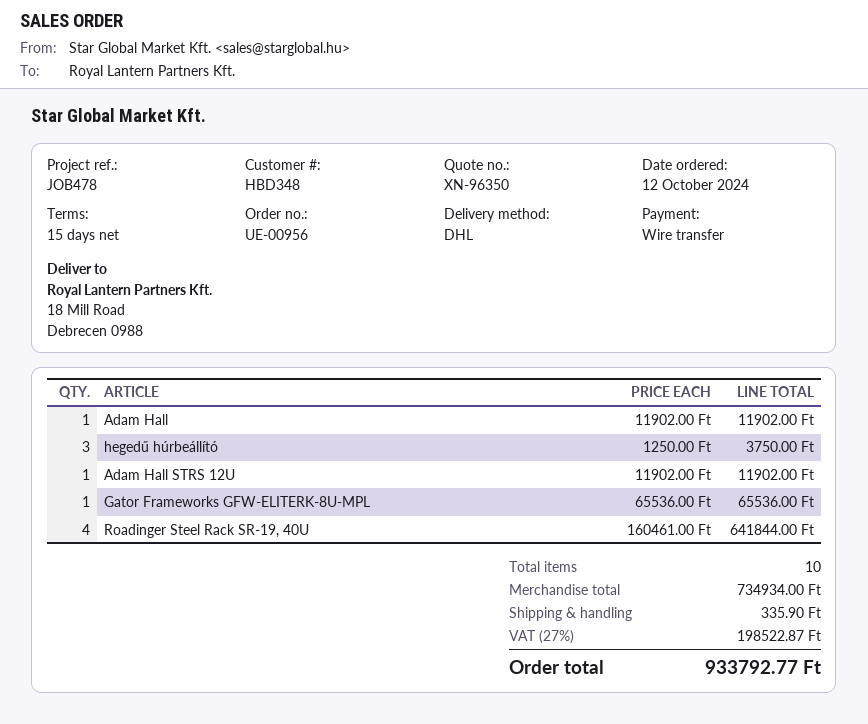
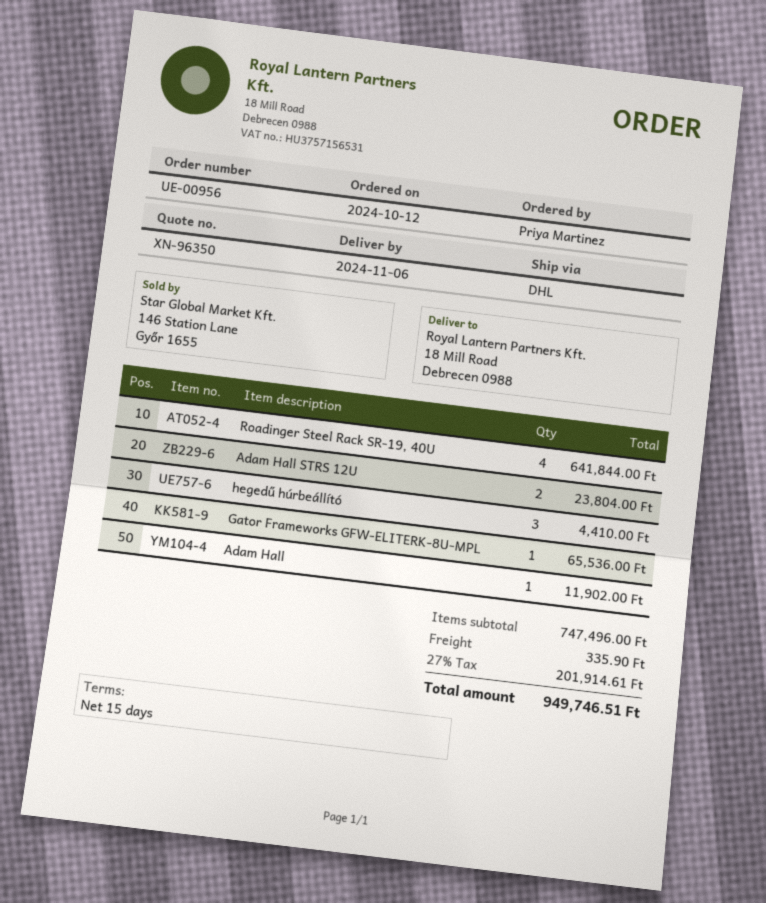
hegedű húrbeállító: 3 for 3750.00 -> 3 for 4410.00
Adam Hall STRS 12U: 1 for 11902.00 -> 2 for 23804.00
subtotal: 734934.00 -> 747496.00
tax: 27% = 198522.87 -> 27% = 201914.61
total: 933792.77 -> 949746.51

